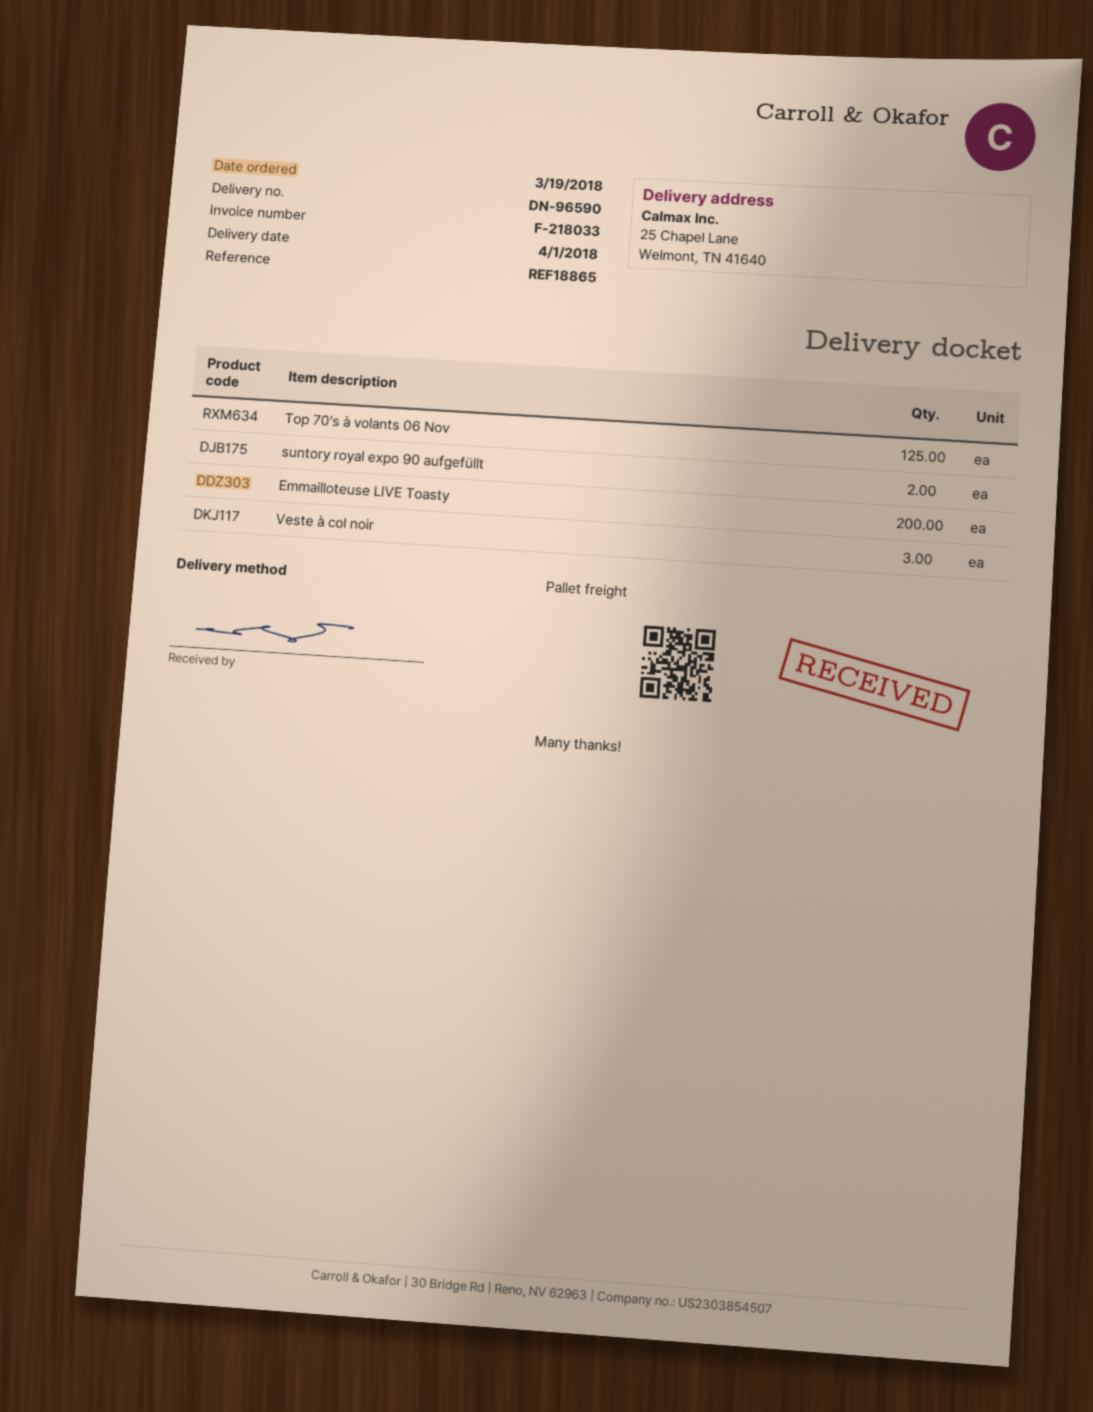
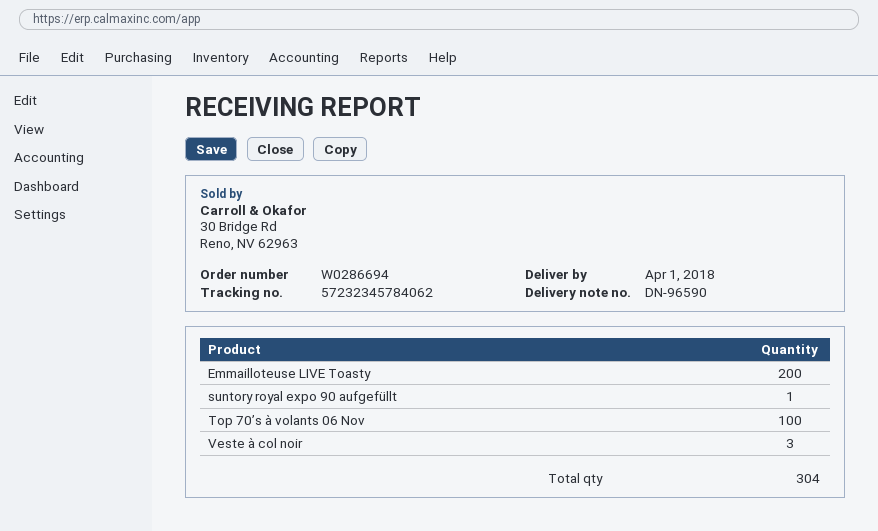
Top 70’s à volants 06 Nov: 125 -> 100
suntory royal expo 90 aufgefüllt: 2 -> 1

